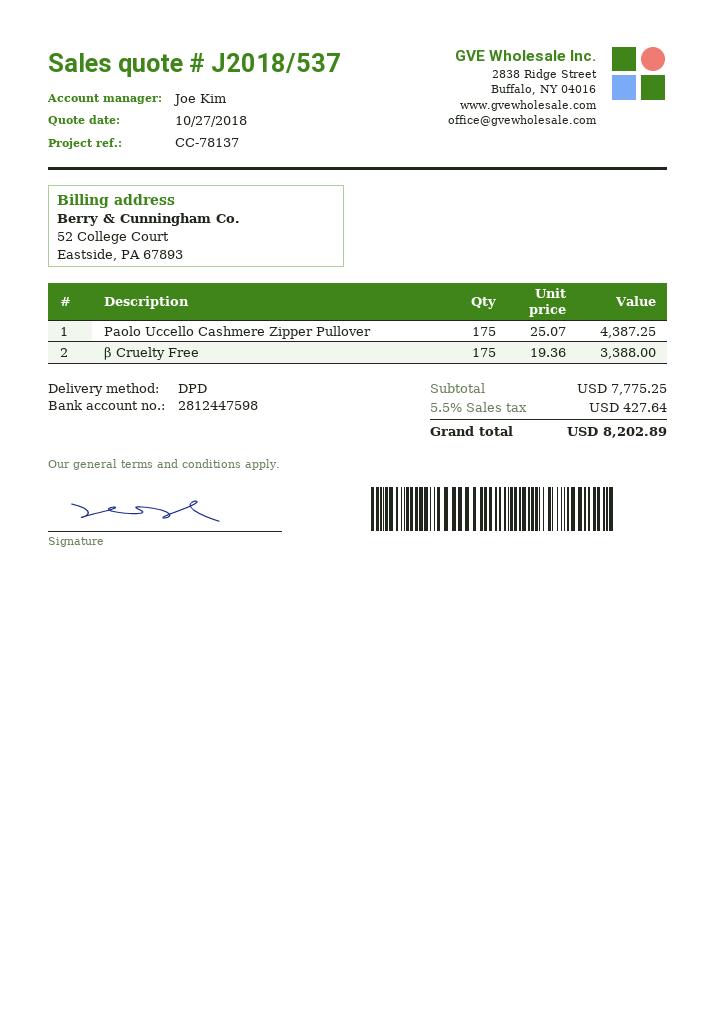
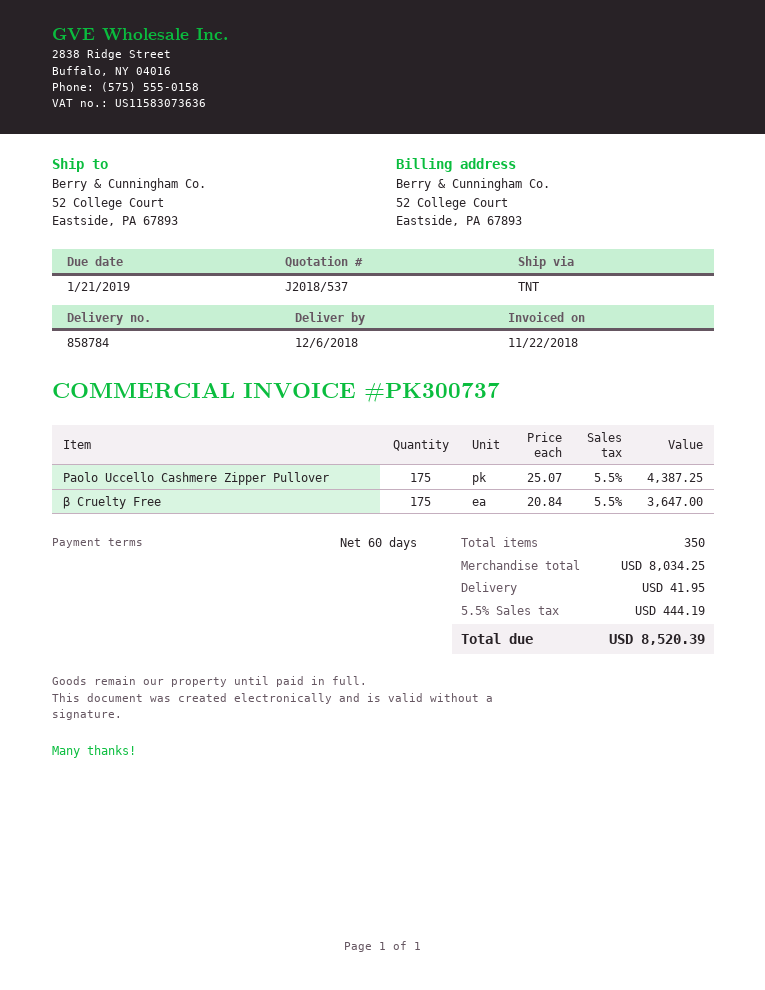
shipping method: DPD -> TNT
β Cruelty Free: 175 x 19.36 = 3388.00 -> 175 x 20.84 = 3647.00
subtotal: 7775.25 -> 8034.25
shipping: none -> 41.95
tax: 5.5% = 427.64 -> 5.5% = 444.19
total: 8202.89 -> 8520.39

